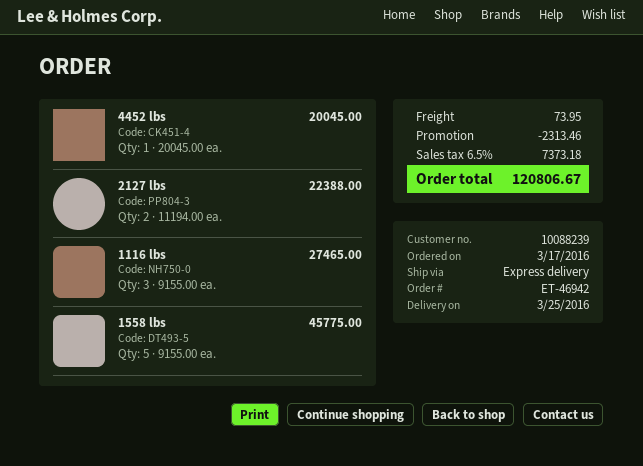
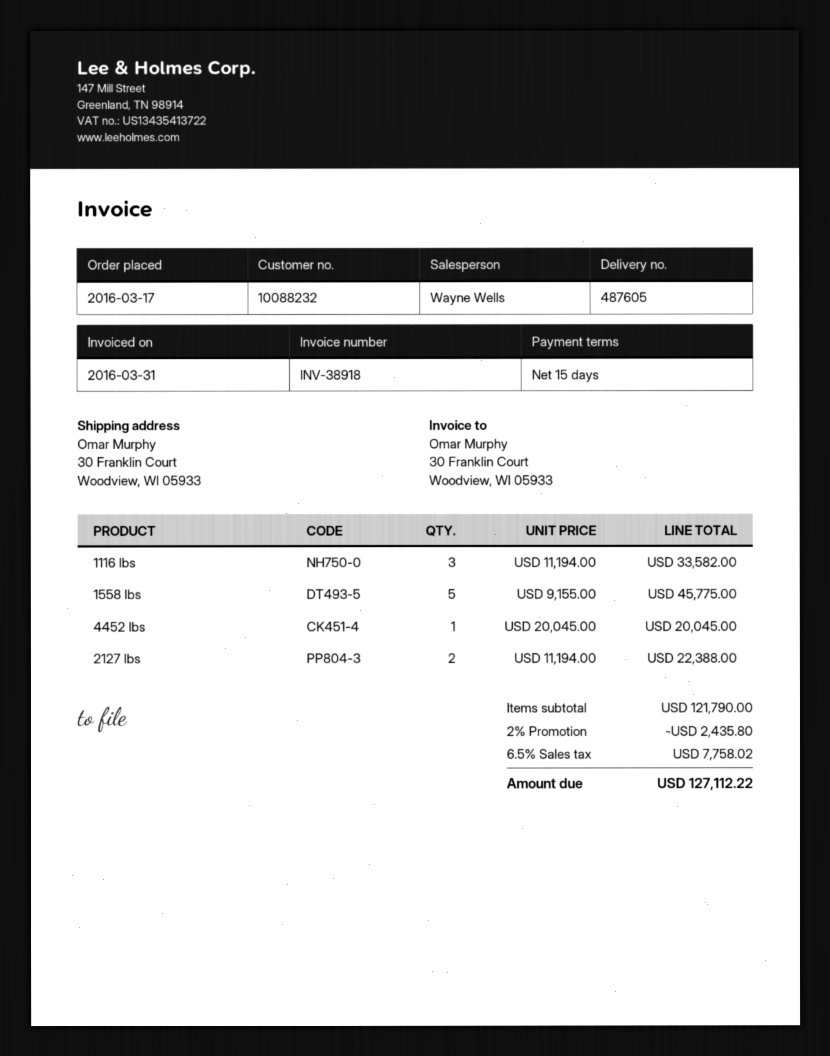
customer number: 10088239 -> 10088232
1116 lbs: 3 x 9155.00 = 27465.00 -> 3 x 11194.00 = 33582.00
discount: 2313.46 -> 2435.80
shipping: 73.95 -> none
tax: 6.5% = 7373.18 -> 6.5% = 7758.02
total: 120806.67 -> 127112.22

